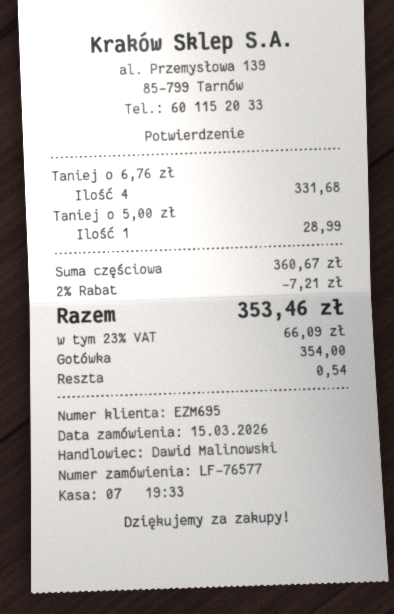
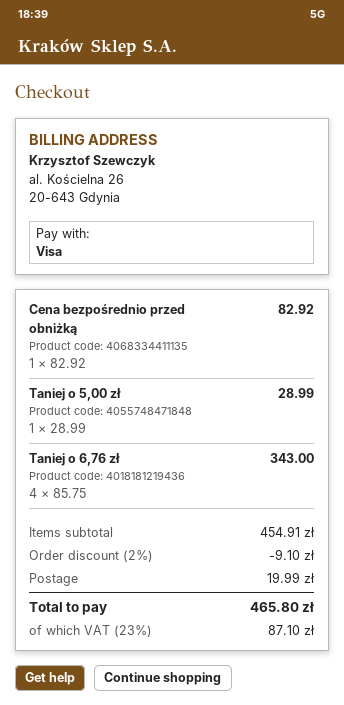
payment method: cash -> Visa
Taniej o 6,76 zł: 4 for 331.68 -> 4 for 343.00
Cena bezpośrednio przed obniżką: none -> 1 for 82.92
subtotal: 360.67 -> 454.91
discount: 2% = 7.21 -> 2% = 9.10
shipping: none -> 19.99
tax: 23% = 66.09 -> 23% = 87.10
total: 353.46 -> 465.80

